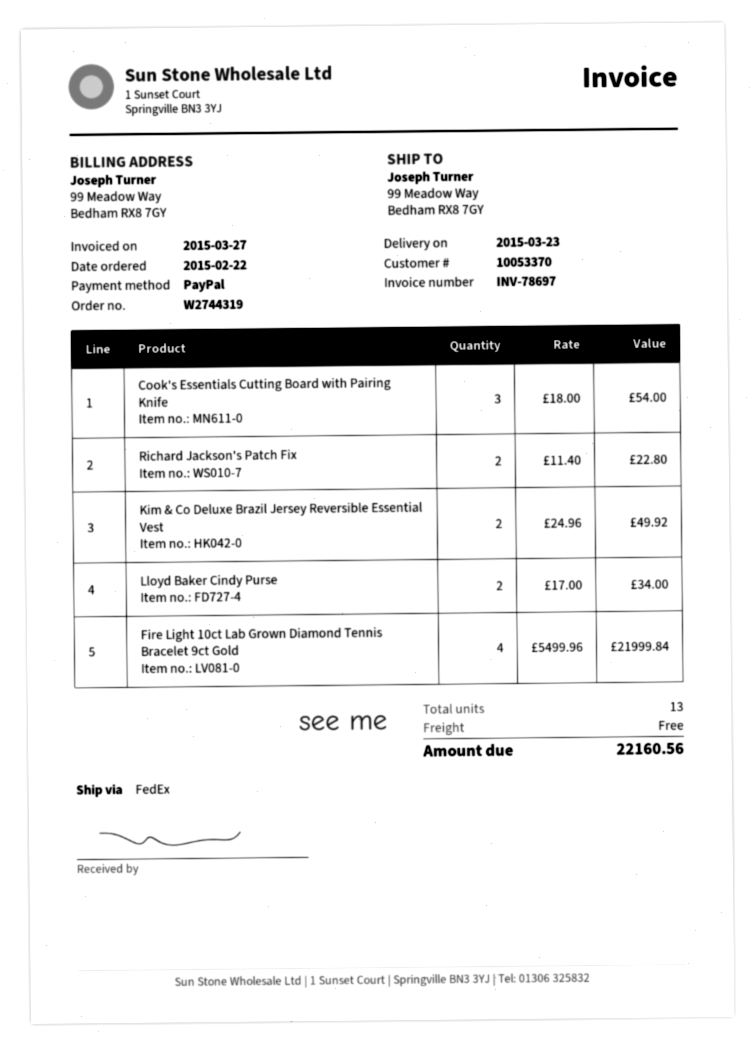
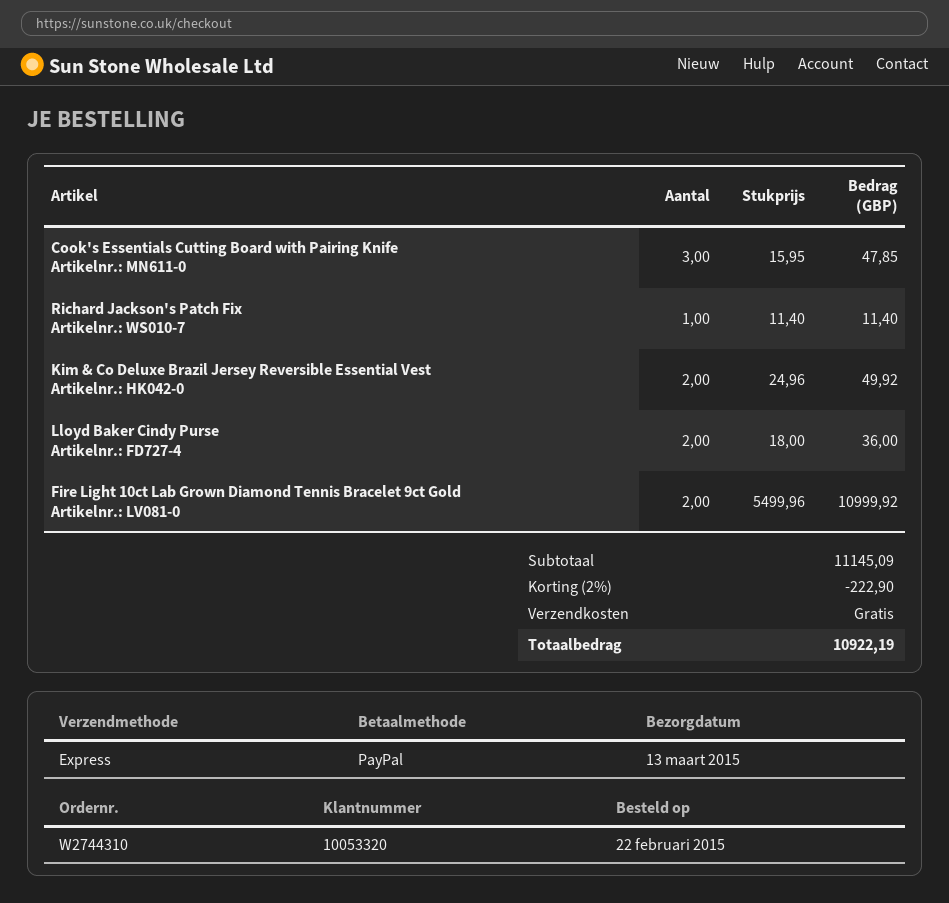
order number: W2744319 -> W2744310
delivery date: 2015-03-23 -> 2015-03-13
customer number: 10053370 -> 10053320
shipping method: FedEx -> express
Cook's Essentials Cutting Board with Pairing Knife: 3 x 18.00 = 54.00 -> 3 x 15.95 = 47.85
Richard Jackson's Patch Fix: 2 x 11.40 = 22.80 -> 1 x 11.40 = 11.40
Lloyd Baker Cindy Purse: 2 x 17.00 = 34.00 -> 2 x 18.00 = 36.00
Fire Light 10ct Lab Grown Diamond Tennis Bracelet 9ct Gold: 4 x 5499.96 = 21999.84 -> 2 x 5499.96 = 10999.92
discount: none -> 2% = 222.90
total: 22160.56 -> 10922.19

